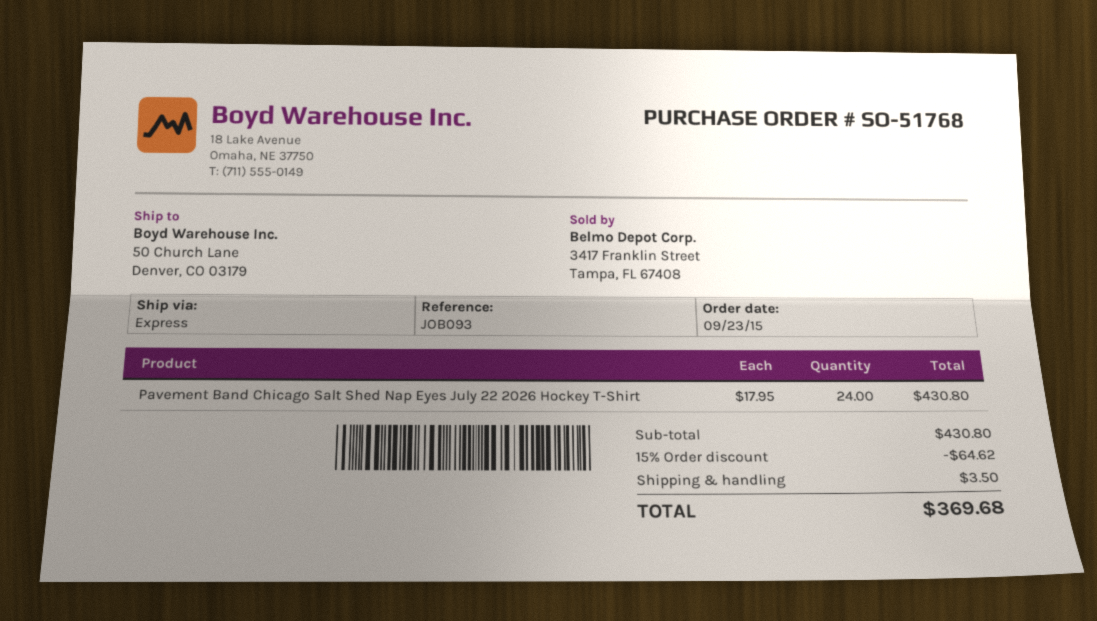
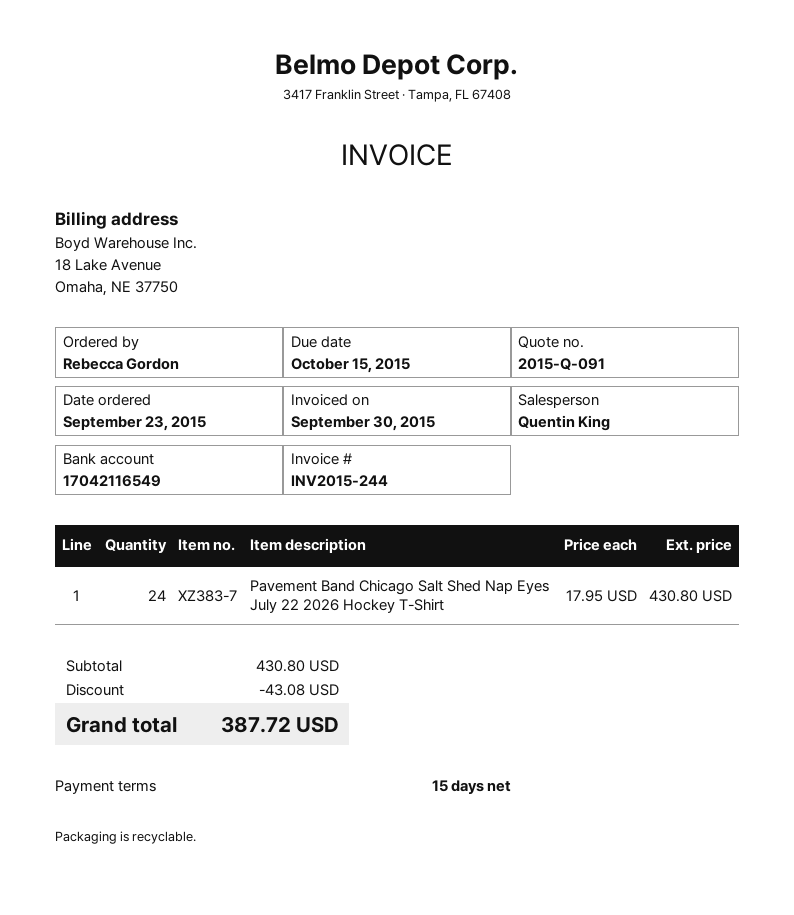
discount: 64.62 -> 43.08
shipping: 3.50 -> none
total: 369.68 -> 387.72

